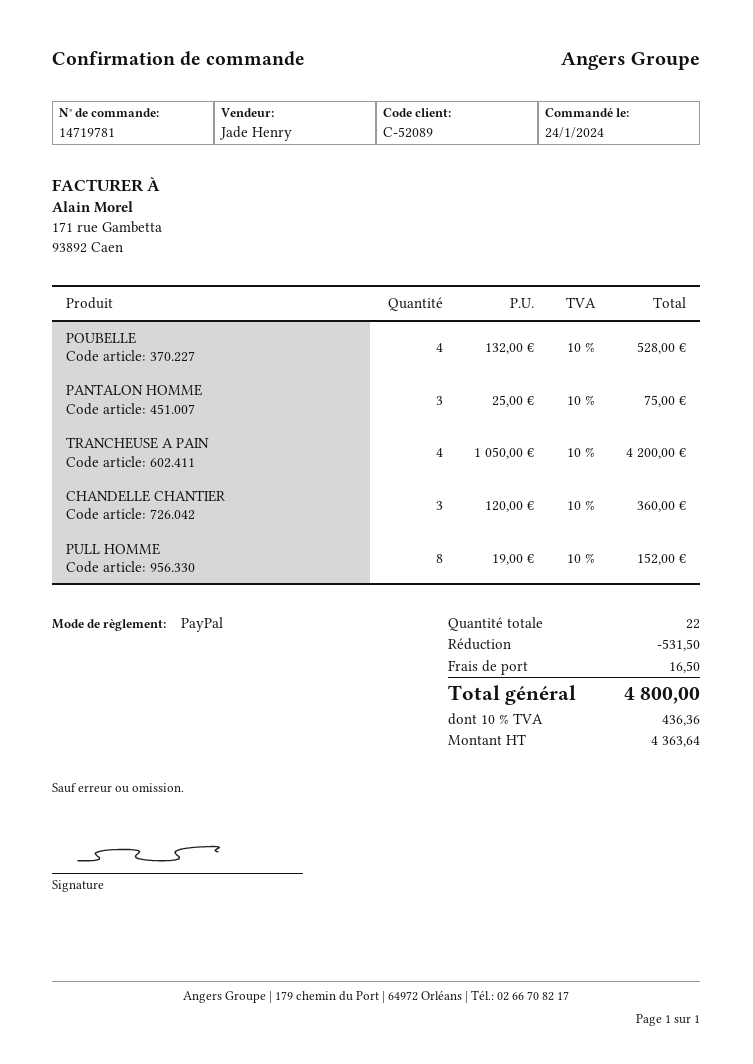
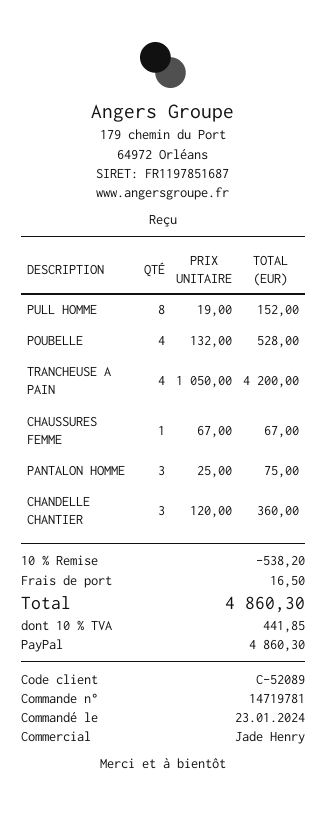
order date: 2024-01-24 -> 2024-01-23
CHAUSSURES FEMME: none -> 1 x 67.00 = 67.00
discount: 531.50 -> 538.20
tax: 10% = 436.36 -> 10% = 441.85
total: 4800.00 -> 4860.30

